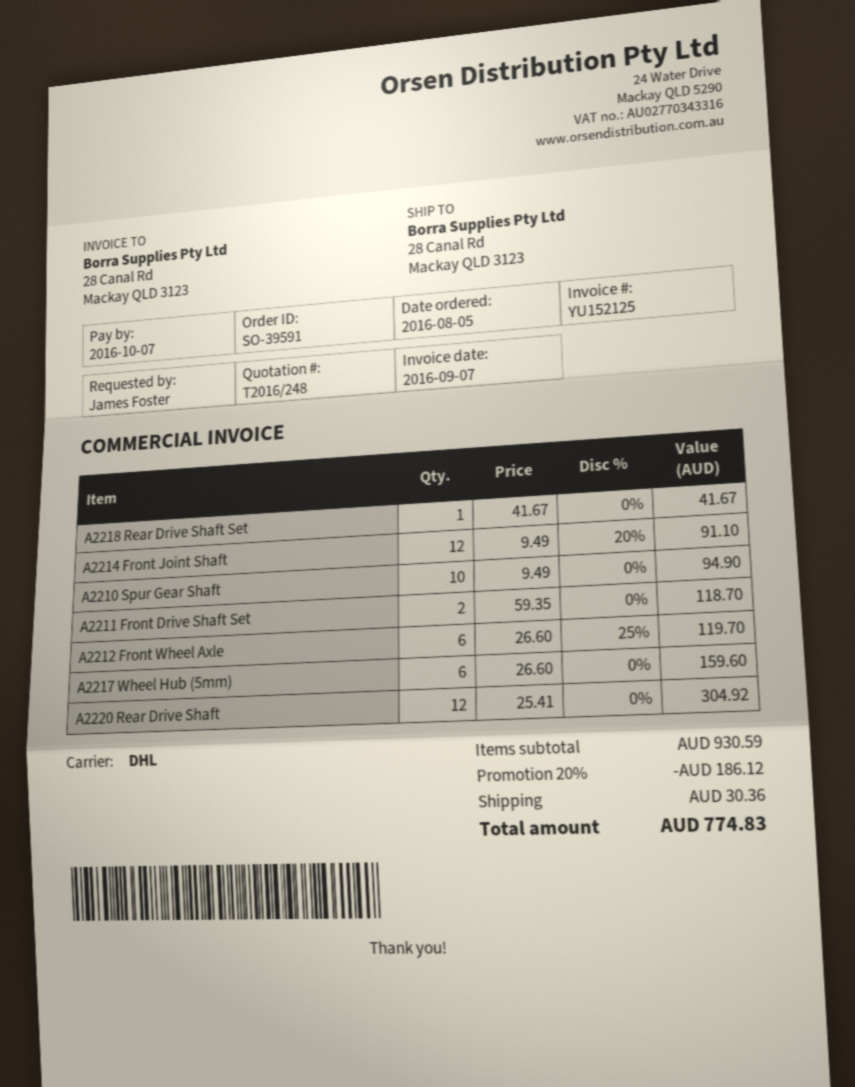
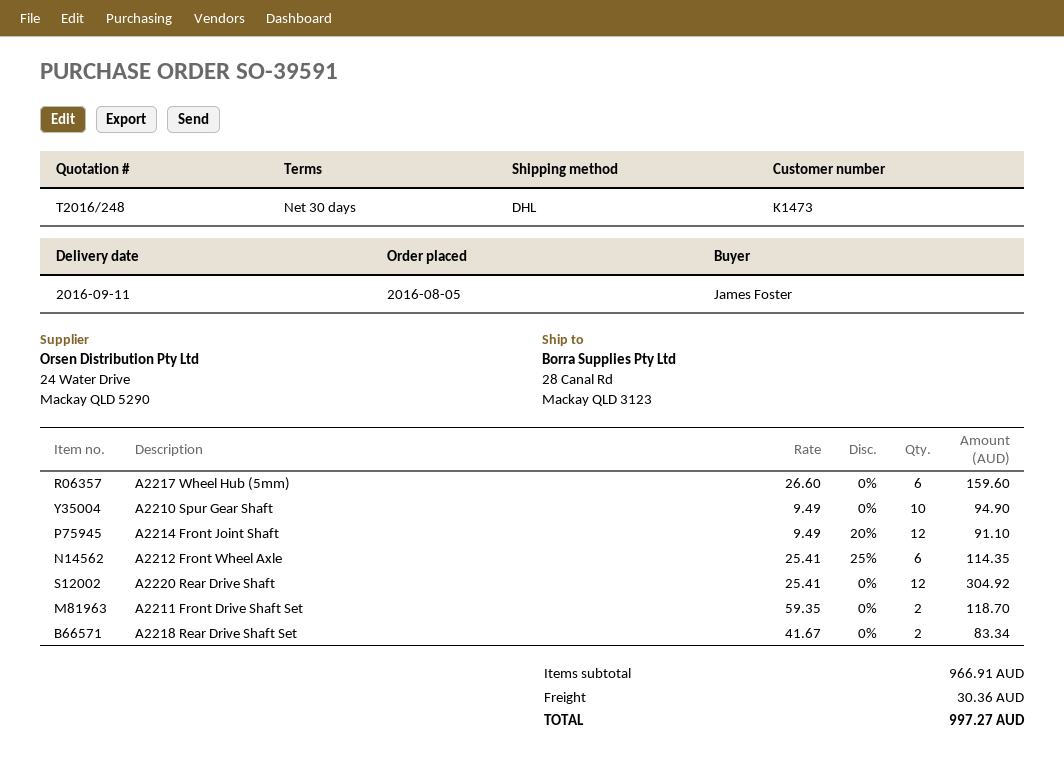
A2218 Rear Drive Shaft Set: 1 x 41.67 = 41.67 -> 2 x 41.67 = 83.34
A2212 Front Wheel Axle: 6 x 26.60 - 25% = 119.70 -> 6 x 25.41 - 25% = 114.35
subtotal: 930.59 -> 966.91
discount: 20% = 186.12 -> none
total: 774.83 -> 997.27

